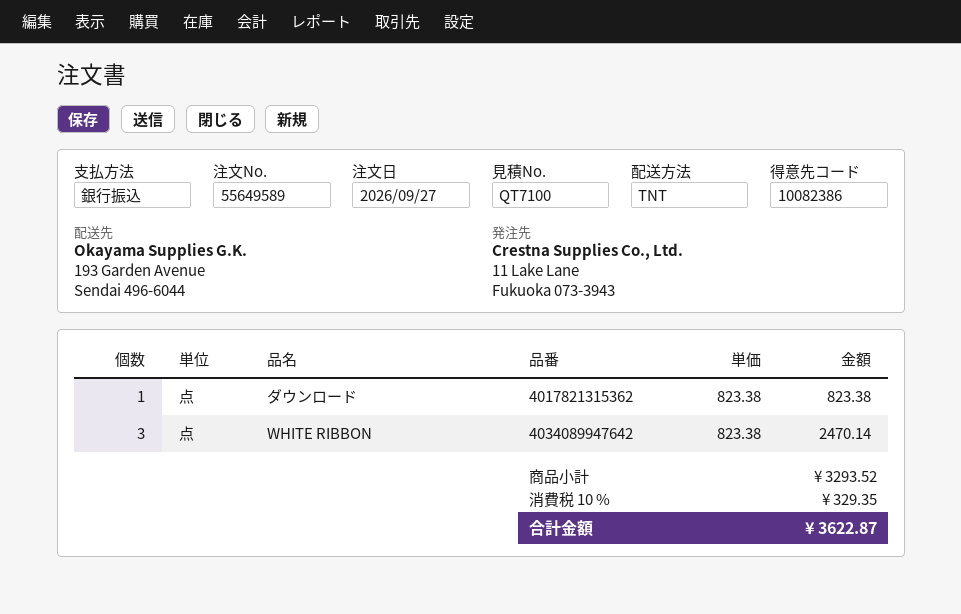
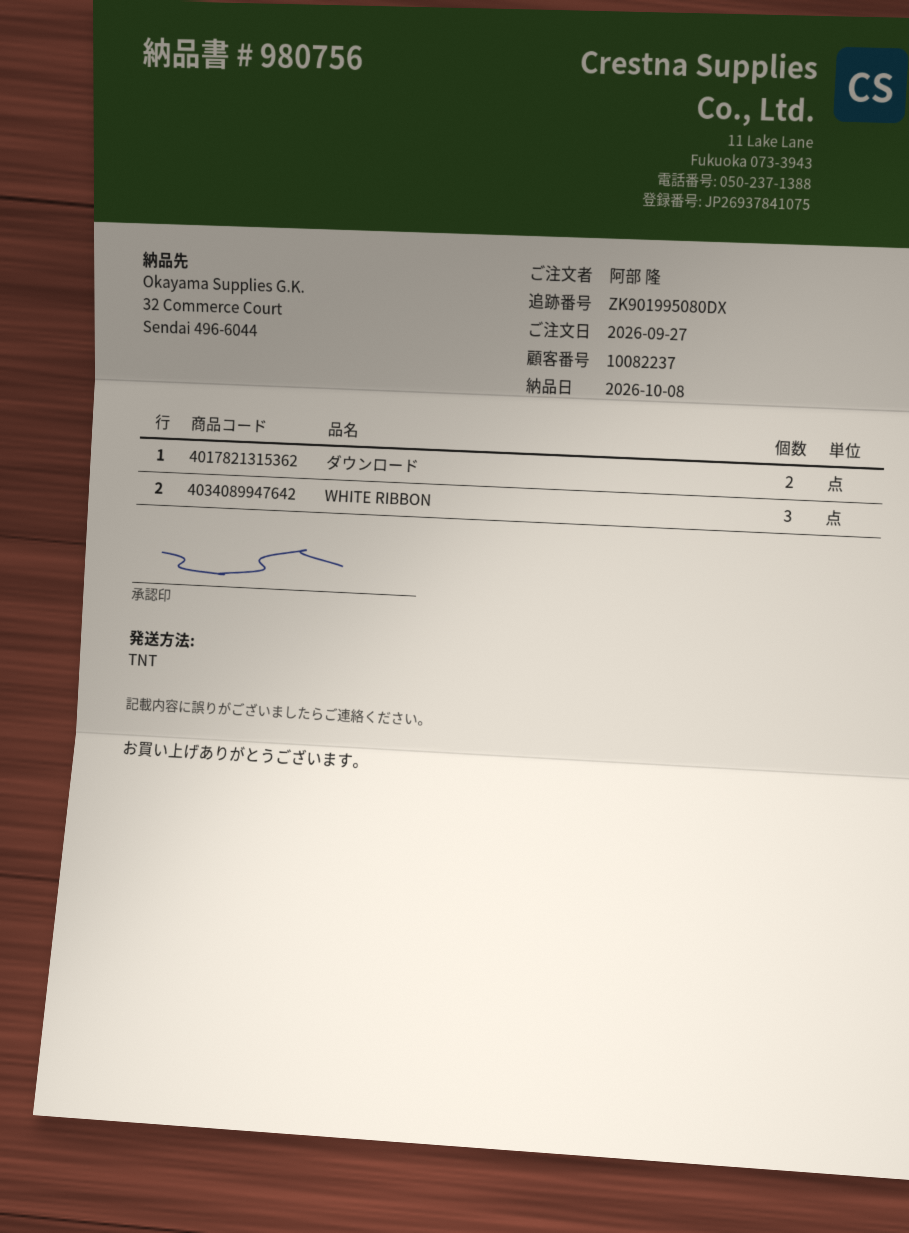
customer number: 10082386 -> 10082237
ship to: 193 Garden Avenue, Sendai 496-6044 -> 32 Commerce Court, Sendai 496-6044
ダウンロード: 1 -> 2

